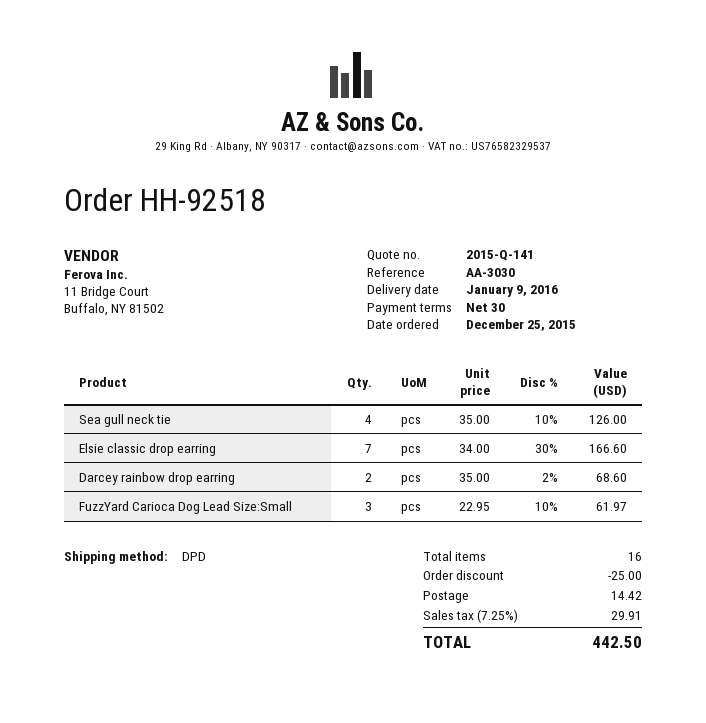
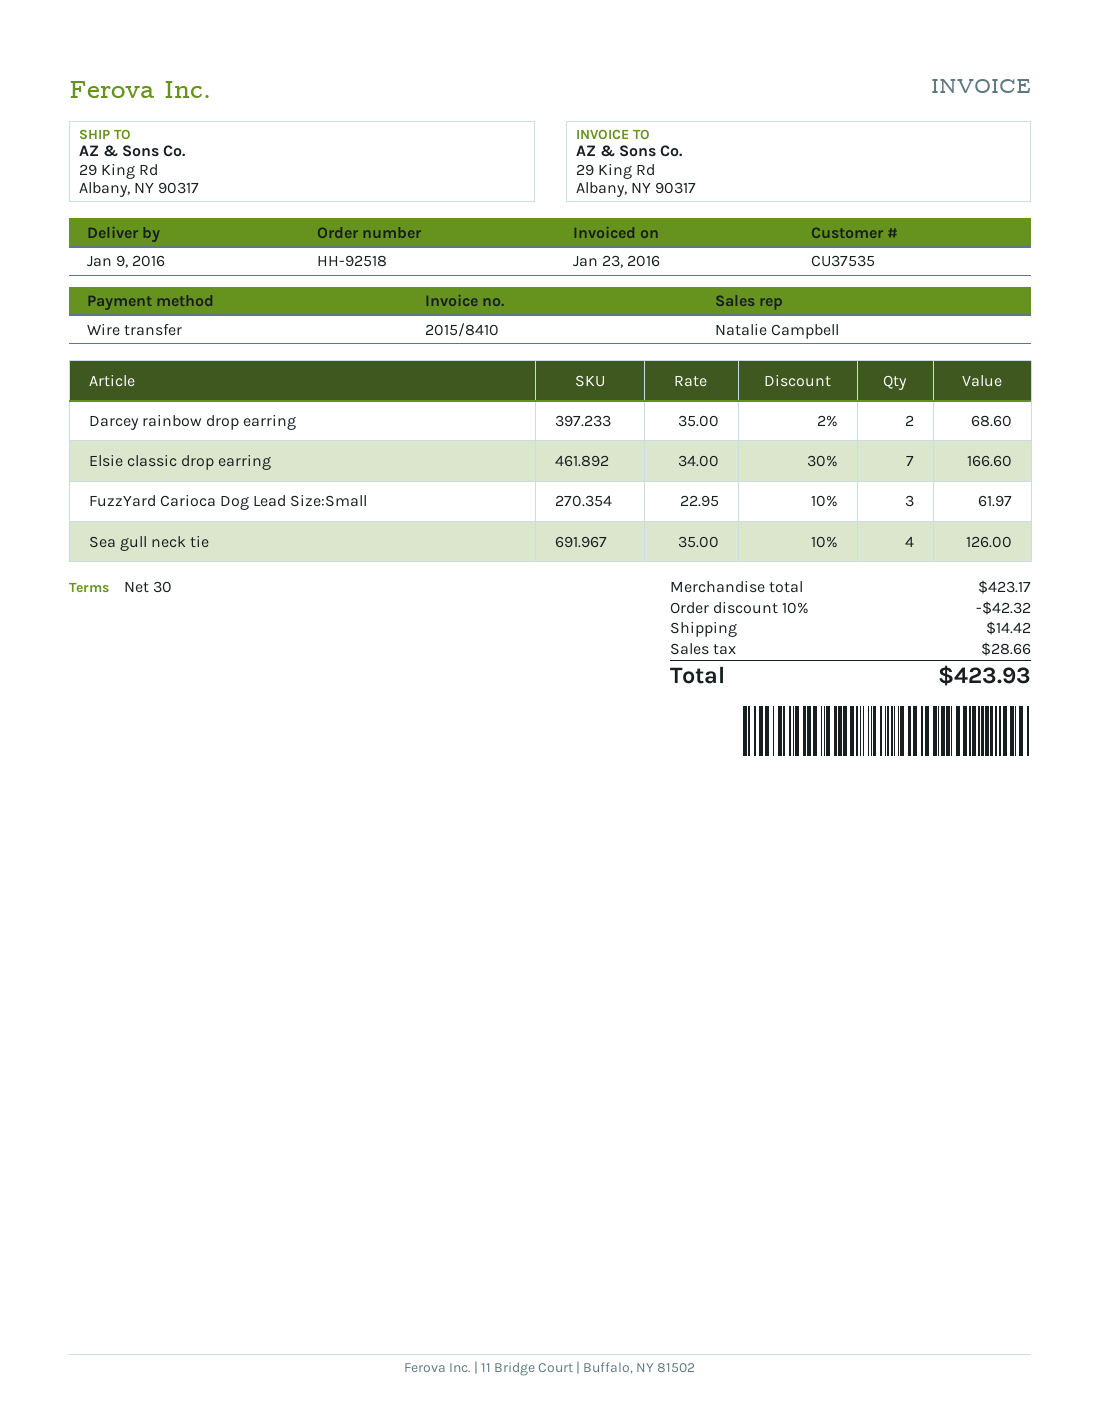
discount: 25.00 -> 42.32
tax: 29.91 -> 28.66
total: 442.50 -> 423.93

